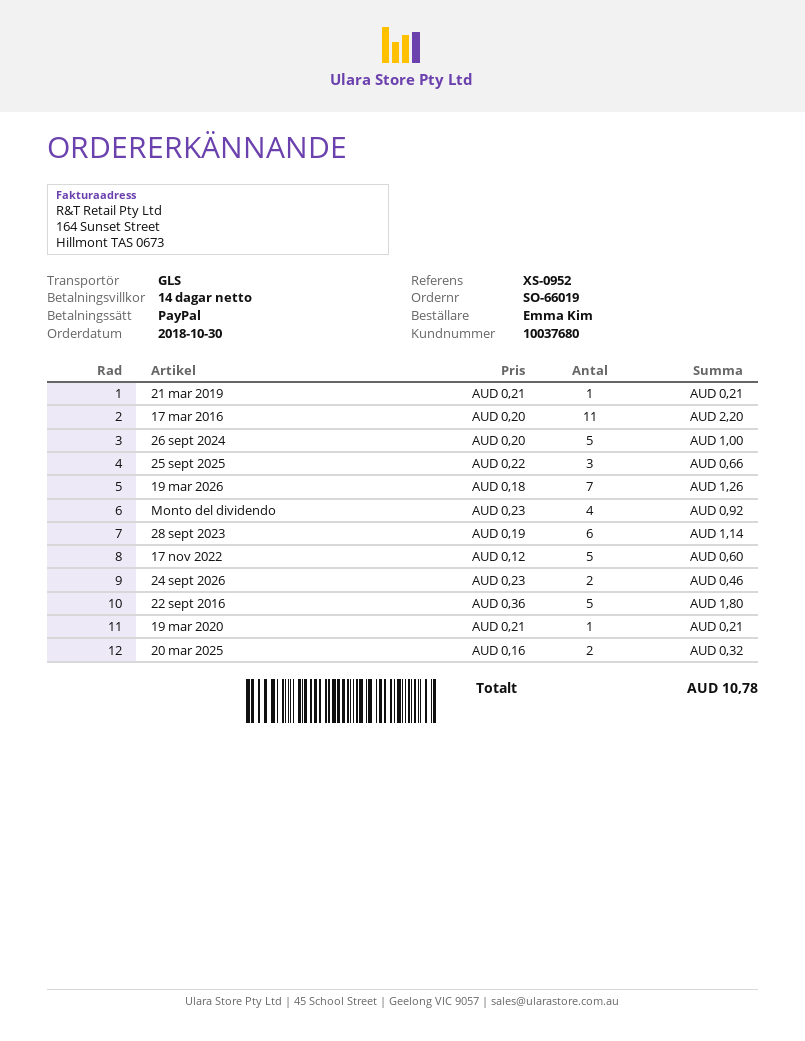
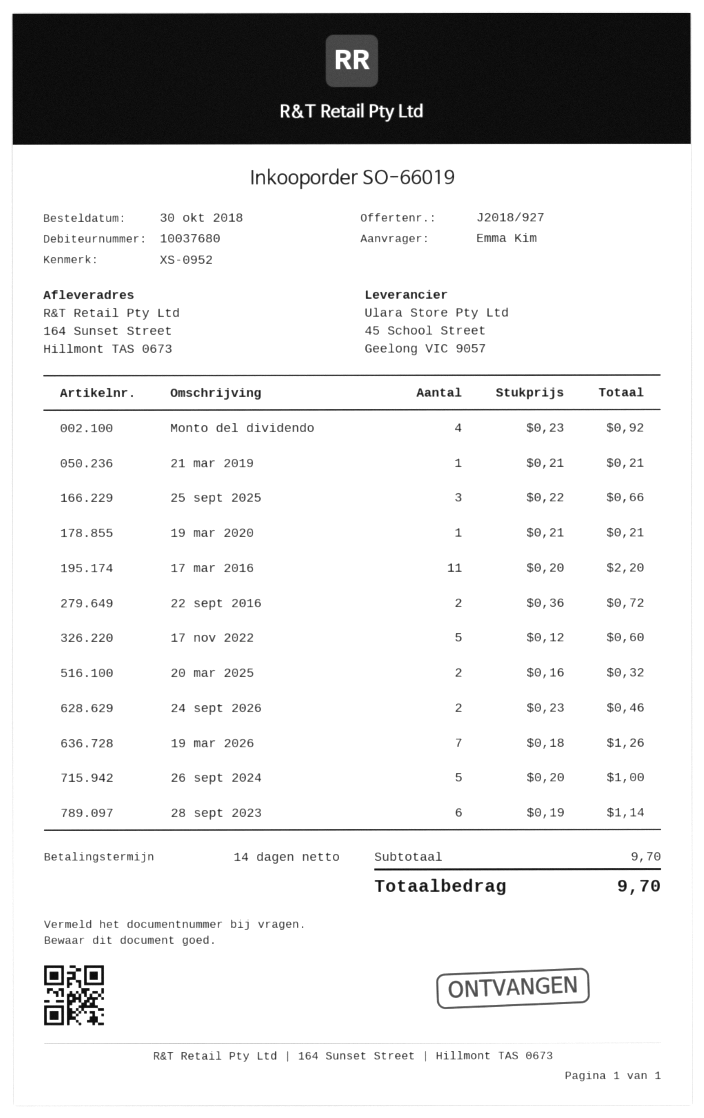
22 sept 2016: 5 x 0.36 = 1.80 -> 2 x 0.36 = 0.72
total: 10.78 -> 9.70

